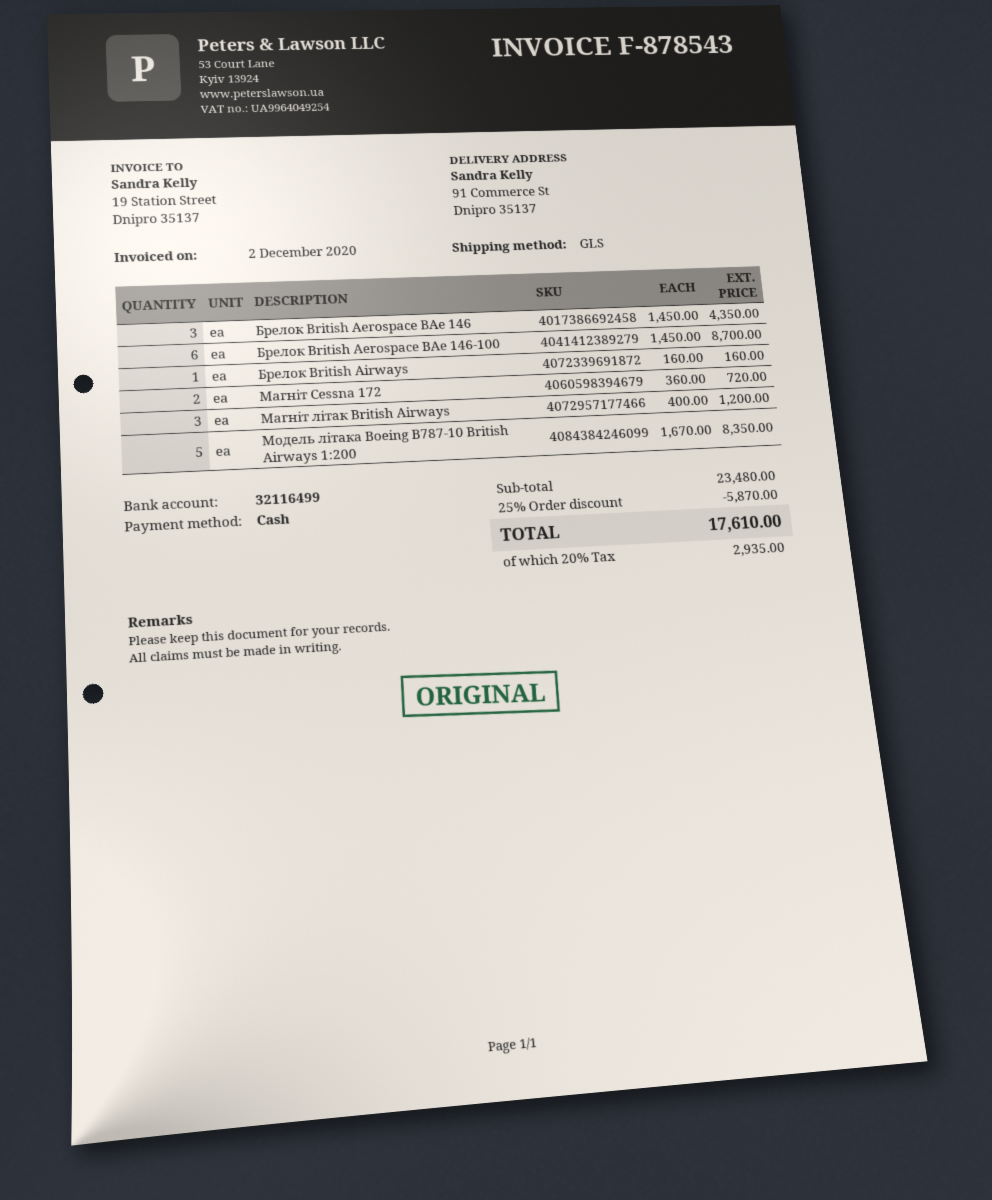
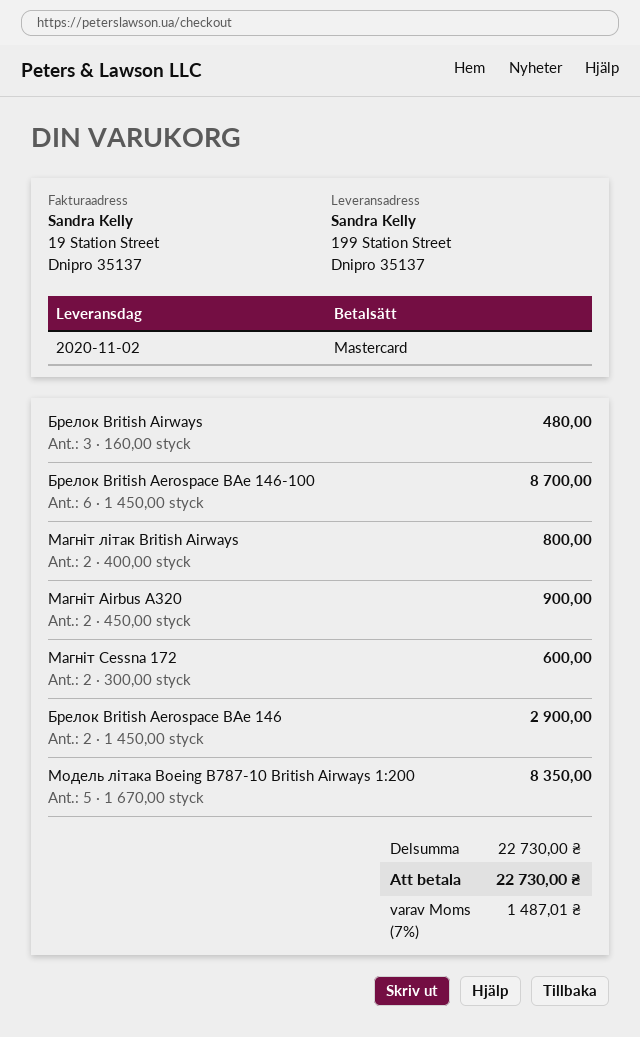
payment method: cash -> Mastercard
ship to: 91 Commerce St, Dnipro 35137 -> 199 Station Street, Dnipro 35137
Брелок British Aerospace BAe 146: 3 x 1450.00 = 4350.00 -> 2 x 1450.00 = 2900.00
Брелок British Airways: 1 x 160.00 = 160.00 -> 3 x 160.00 = 480.00
Магніт Cessna 172: 2 x 360.00 = 720.00 -> 2 x 300.00 = 600.00
Магніт літак British Airways: 3 x 400.00 = 1200.00 -> 2 x 400.00 = 800.00
Магніт Airbus А320: none -> 2 x 450.00 = 900.00
subtotal: 23480.00 -> 22730.00
discount: 25% = 5870.00 -> none
tax: 20% = 2935.00 -> 7% = 1487.01
total: 17610.00 -> 22730.00

